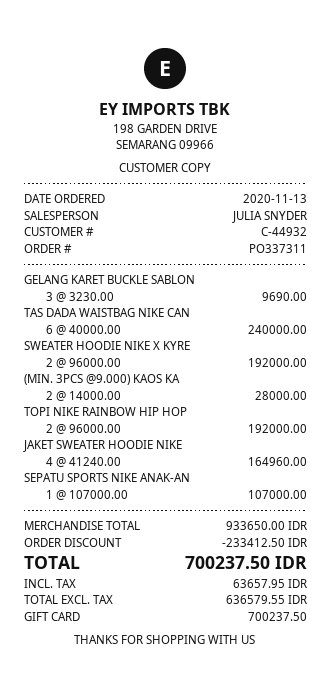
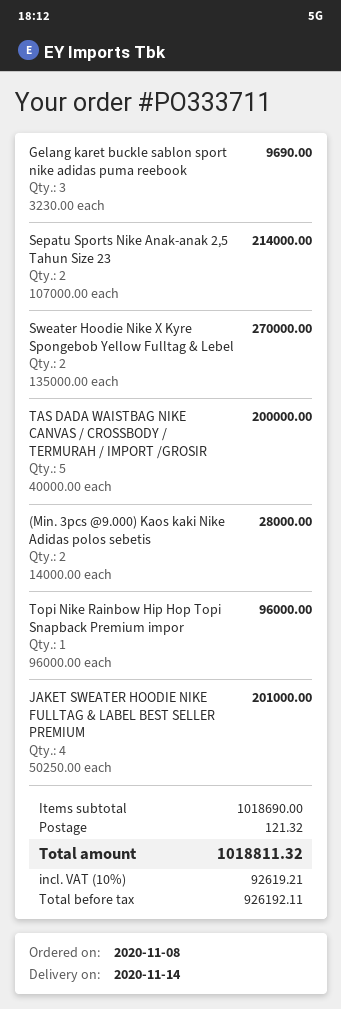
order number: PO337311 -> PO333711
order date: 2020-11-13 -> 2020-11-08
TAS DADA WAISTBAG NIKE CAN: 6 x 40000.00 = 240000.00 -> 5 x 40000.00 = 200000.00
SWEATER HOODIE NIKE X KYRE: 2 x 96000.00 = 192000.00 -> 2 x 135000.00 = 270000.00
TOPI NIKE RAINBOW HIP HOP: 2 x 96000.00 = 192000.00 -> 1 x 96000.00 = 96000.00
JAKET SWEATER HOODIE NIKE: 4 x 41240.00 = 164960.00 -> 4 x 50250.00 = 201000.00
SEPATU SPORTS NIKE ANAK-AN: 1 x 107000.00 = 107000.00 -> 2 x 107000.00 = 214000.00
subtotal: 933650.00 -> 1018690.00
discount: 233412.50 -> none
shipping: none -> 121.32
net: 636579.55 -> 926192.11
tax: 63657.95 -> 92619.21
total: 700237.50 -> 1018811.32

